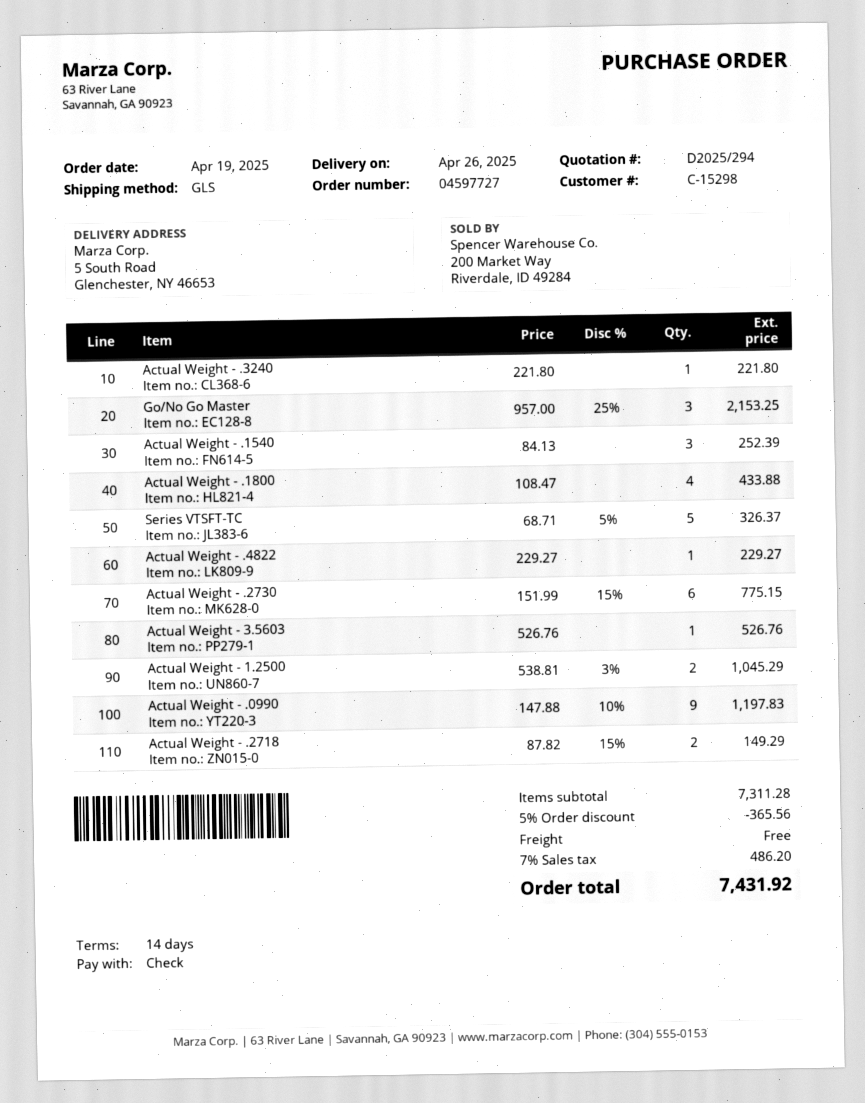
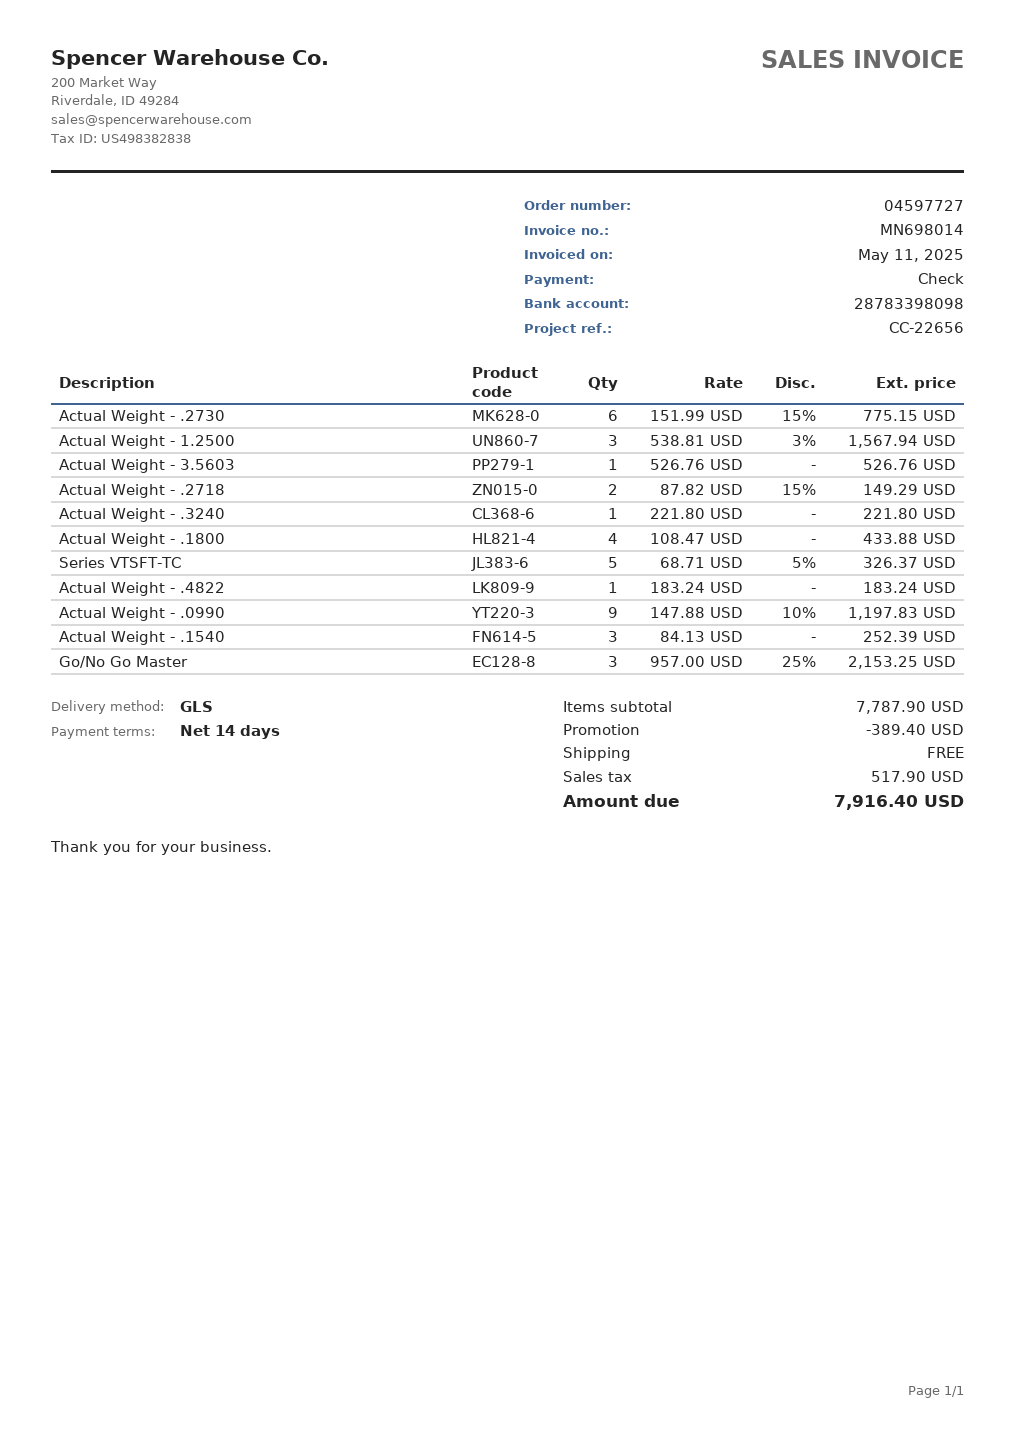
Actual Weight - .4822: 1 x 229.27 = 229.27 -> 1 x 183.24 = 183.24
Actual Weight - 1.2500: 2 x 538.81 - 3% = 1045.29 -> 3 x 538.81 - 3% = 1567.94
subtotal: 7311.28 -> 7787.90
discount: 365.56 -> 389.40
tax: 486.20 -> 517.90
total: 7431.92 -> 7916.40

